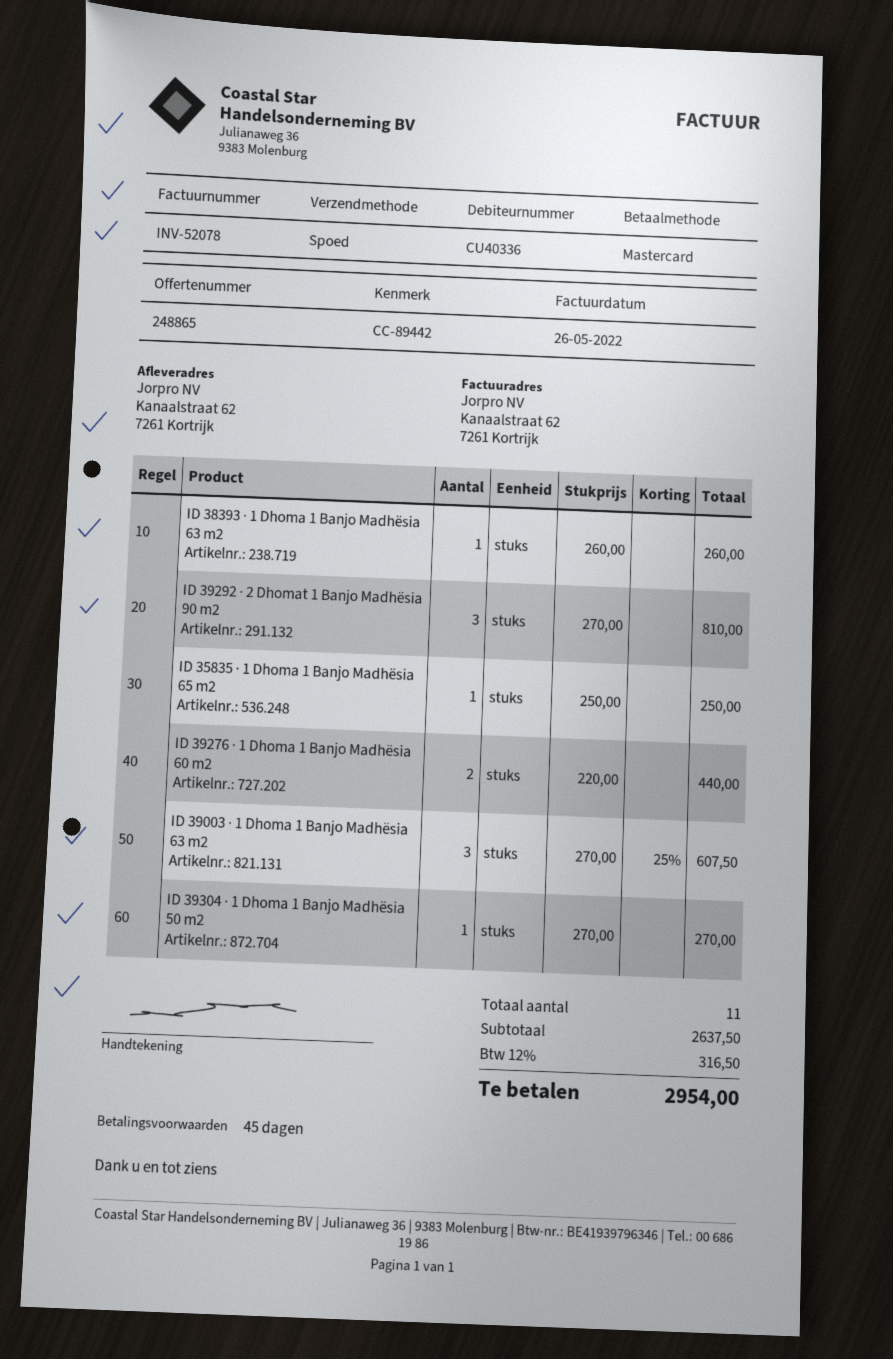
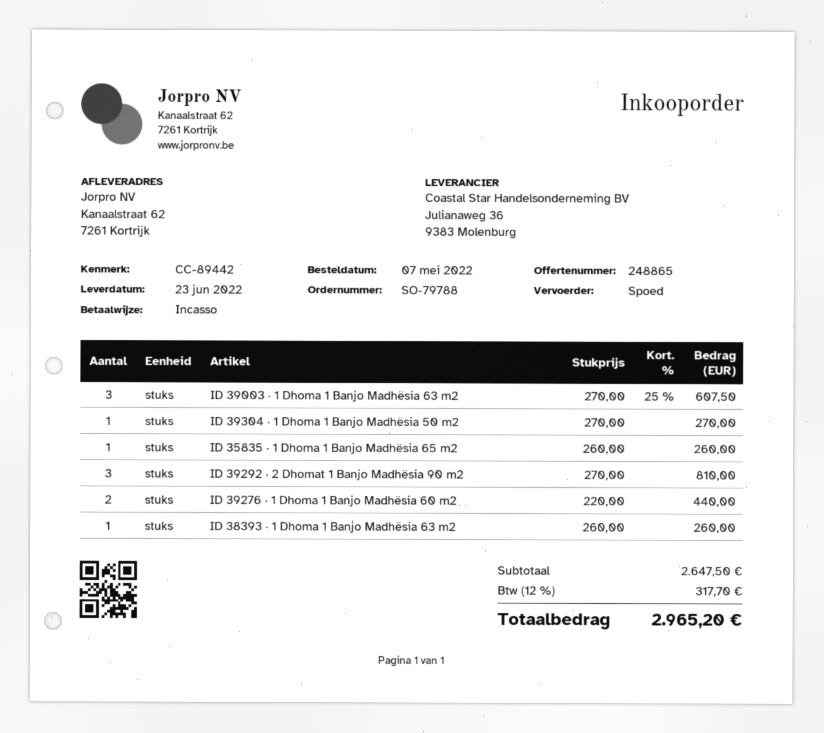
payment method: Mastercard -> direct debit
ID 35835 · 1 Dhoma 1 Banjo Madhësia 65 m2: 1 x 250.00 = 250.00 -> 1 x 260.00 = 260.00
subtotal: 2637.50 -> 2647.50
tax: 12% = 316.50 -> 12% = 317.70
total: 2954.00 -> 2965.20

